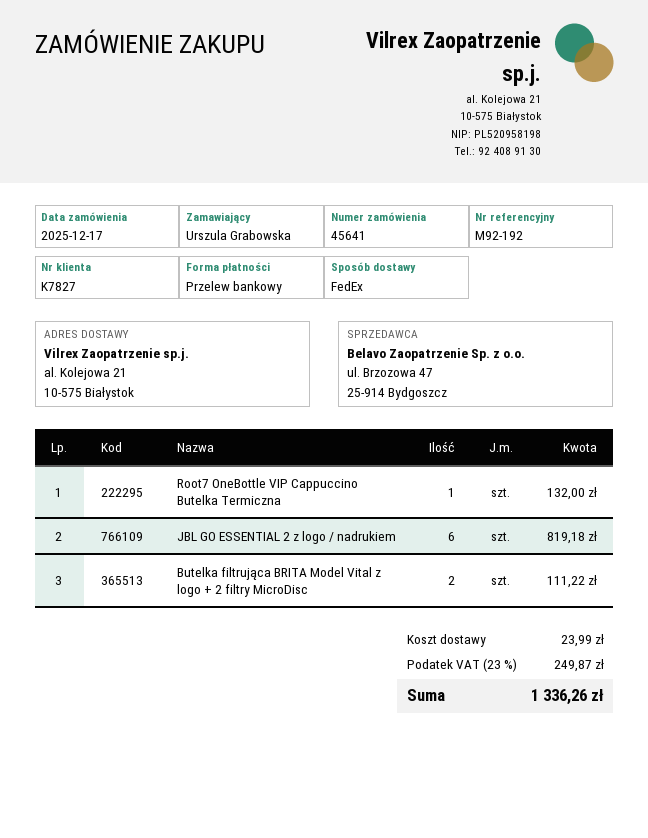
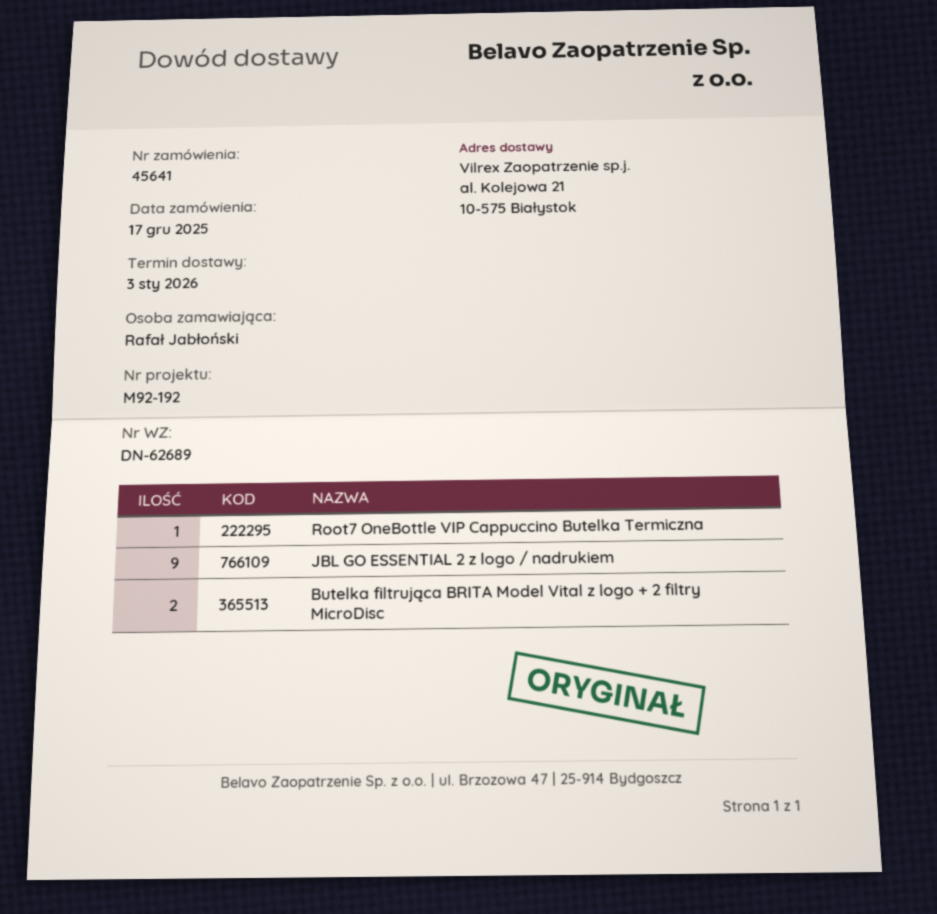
ordered by: Urszula Grabowska -> Rafał Jabłoński
JBL GO ESSENTIAL 2 z logo / nadrukiem: 6 -> 9

